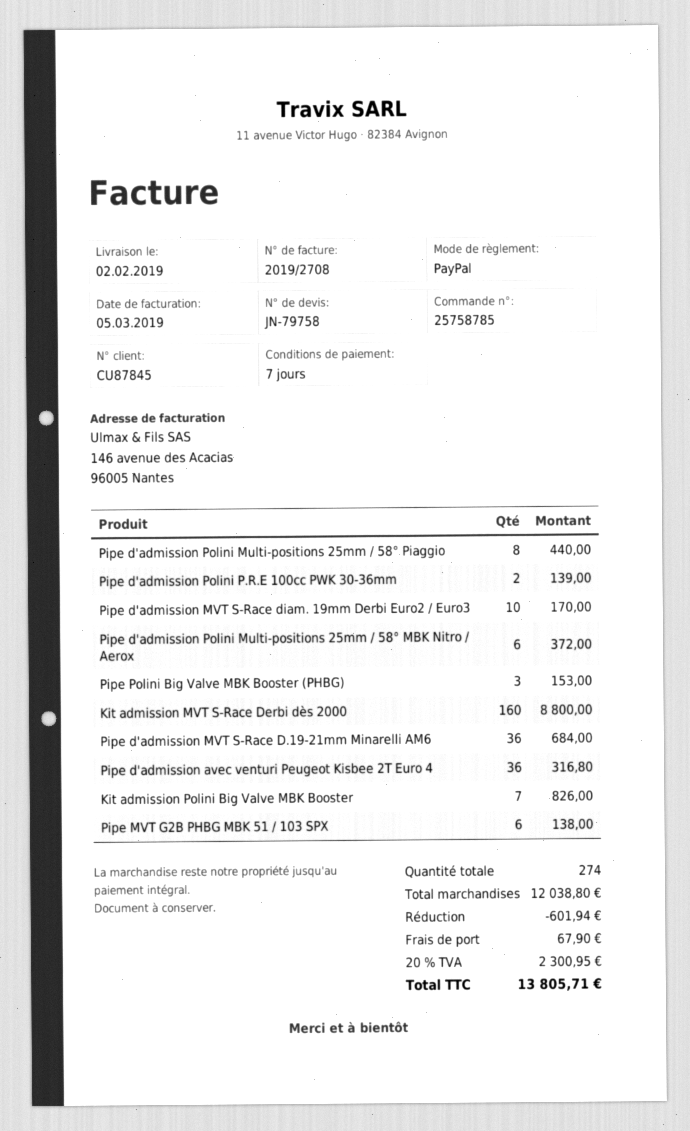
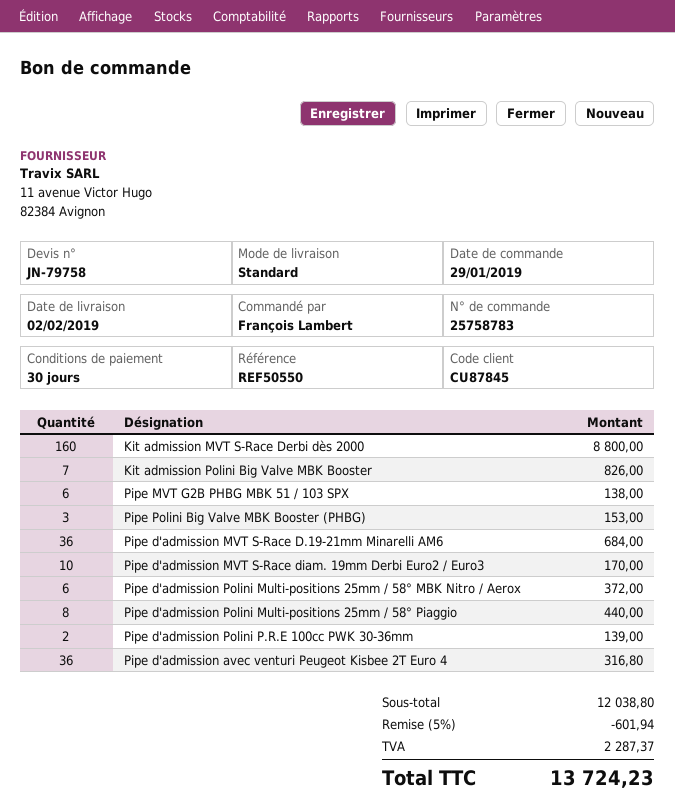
order number: 25758785 -> 25758783
payment terms: 7 days -> 30 days
shipping: 67.90 -> none
tax: 2300.95 -> 2287.37
total: 13805.71 -> 13724.23

